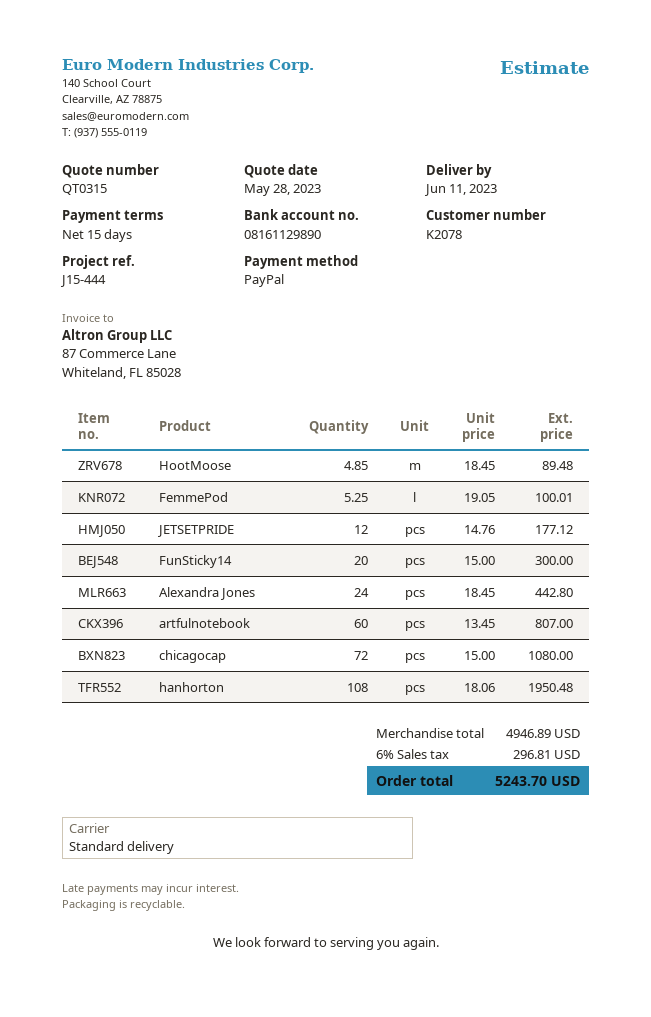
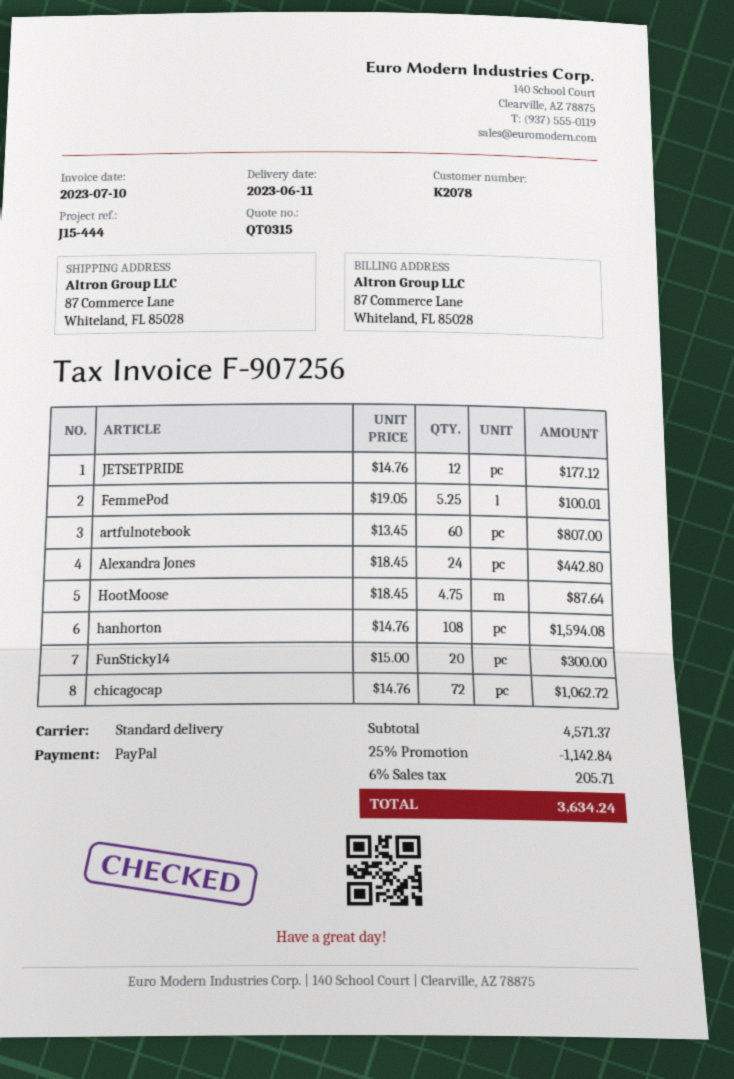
HootMoose: 4.85 x 18.45 = 89.48 -> 4.75 x 18.45 = 87.64
chicagocap: 72 x 15.00 = 1080.00 -> 72 x 14.76 = 1062.72
hanhorton: 108 x 18.06 = 1950.48 -> 108 x 14.76 = 1594.08
subtotal: 4946.89 -> 4571.37
discount: none -> 25% = 1142.84
tax: 6% = 296.81 -> 6% = 205.71
total: 5243.70 -> 3634.24

